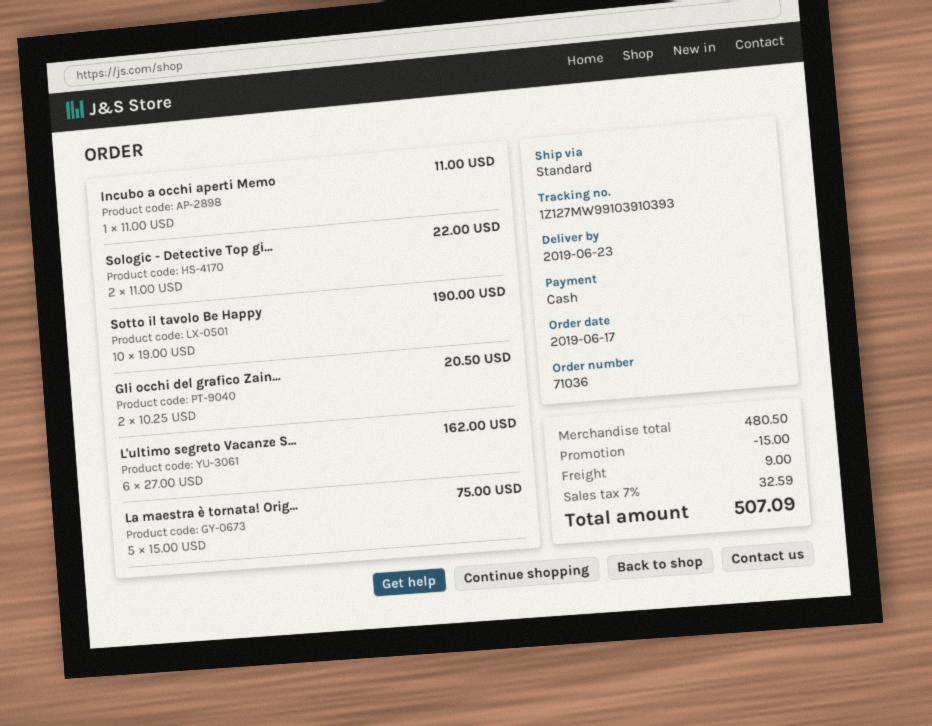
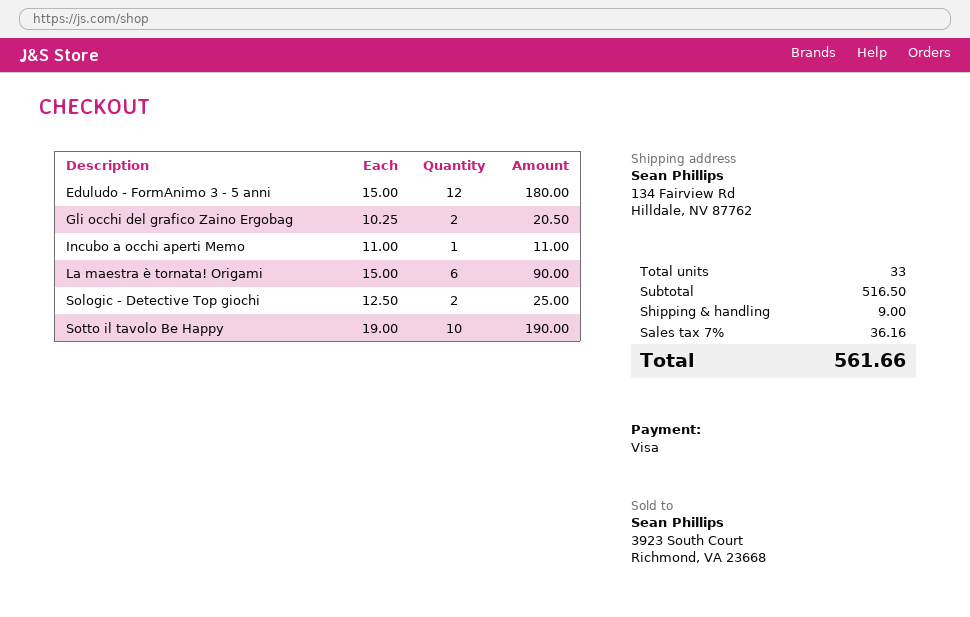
payment method: cash -> Visa
Sologic - Detective Top gi...: 2 x 11.00 = 22.00 -> 2 x 12.50 = 25.00
L'ultimo segreto Vacanze S...: 6 x 27.00 = 162.00 -> none
La maestra è tornata! Orig...: 5 x 15.00 = 75.00 -> 6 x 15.00 = 90.00
Eduludo - FormAnimo 3 - 5 anni: none -> 12 x 15.00 = 180.00
subtotal: 480.50 -> 516.50
discount: 15.00 -> none
tax: 7% = 32.59 -> 7% = 36.16
total: 507.09 -> 561.66

